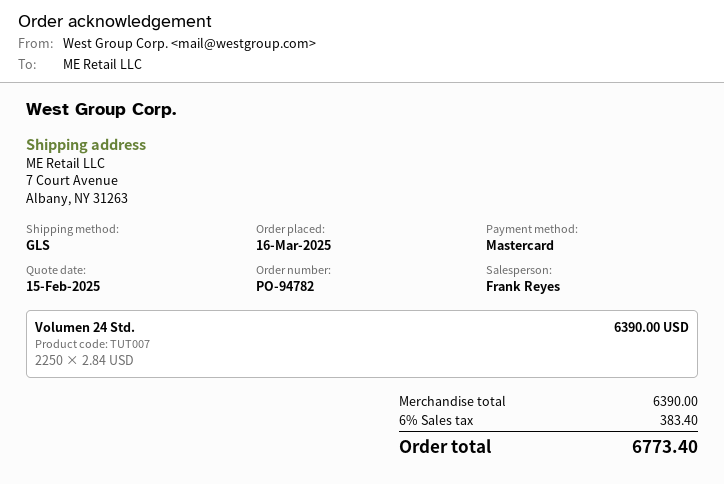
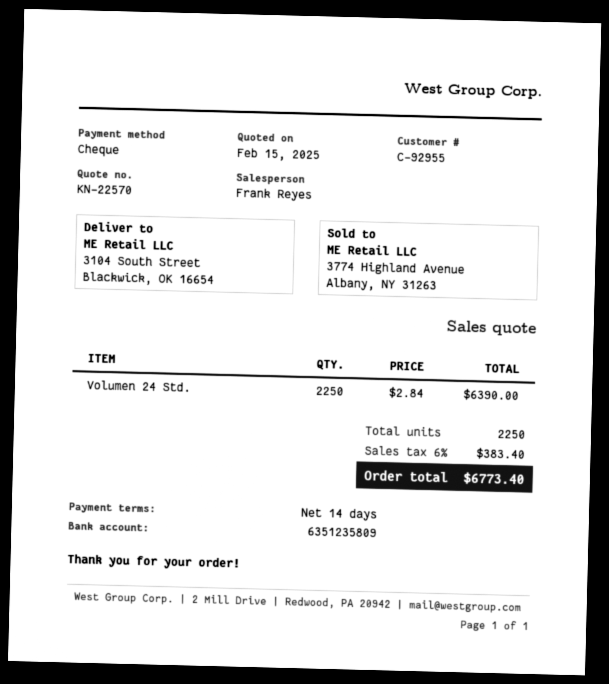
payment method: Mastercard -> cheque
ship to: 7 Court Avenue, Albany, NY 31263 -> 3104 South Street, Blackwick, OK 16654

